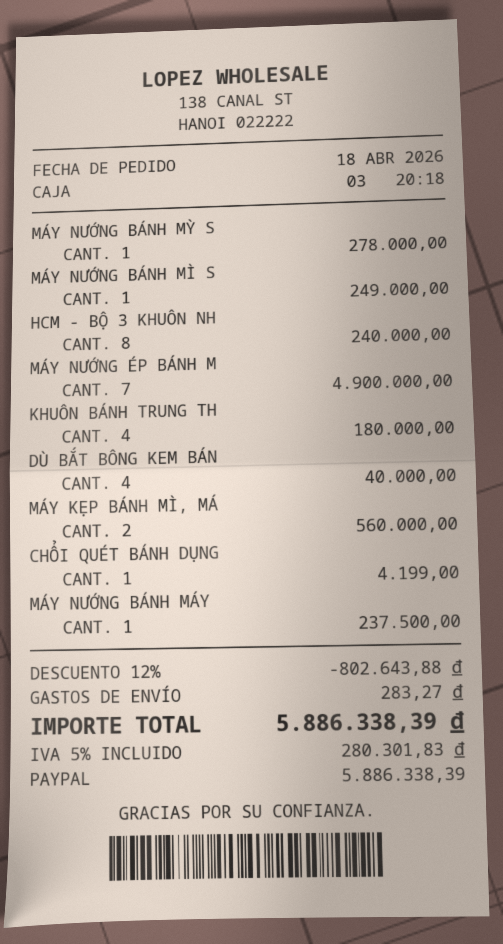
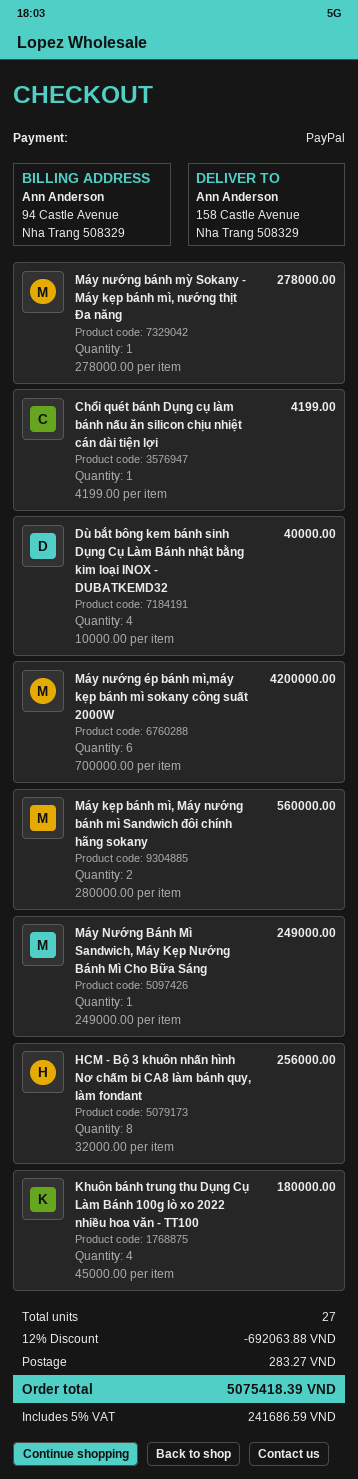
HCM - BỘ 3 KHUÔN NH: 8 for 240000.00 -> 8 for 256000.00
MÁY NƯỚNG ÉP BÁNH M: 7 for 4900000.00 -> 6 for 4200000.00
MÁY NƯỚNG BÁNH MÁY: 1 for 237500.00 -> none
discount: 12% = 802643.88 -> 12% = 692063.88
tax: 5% = 280301.83 -> 5% = 241686.59
total: 5886338.39 -> 5075418.39

